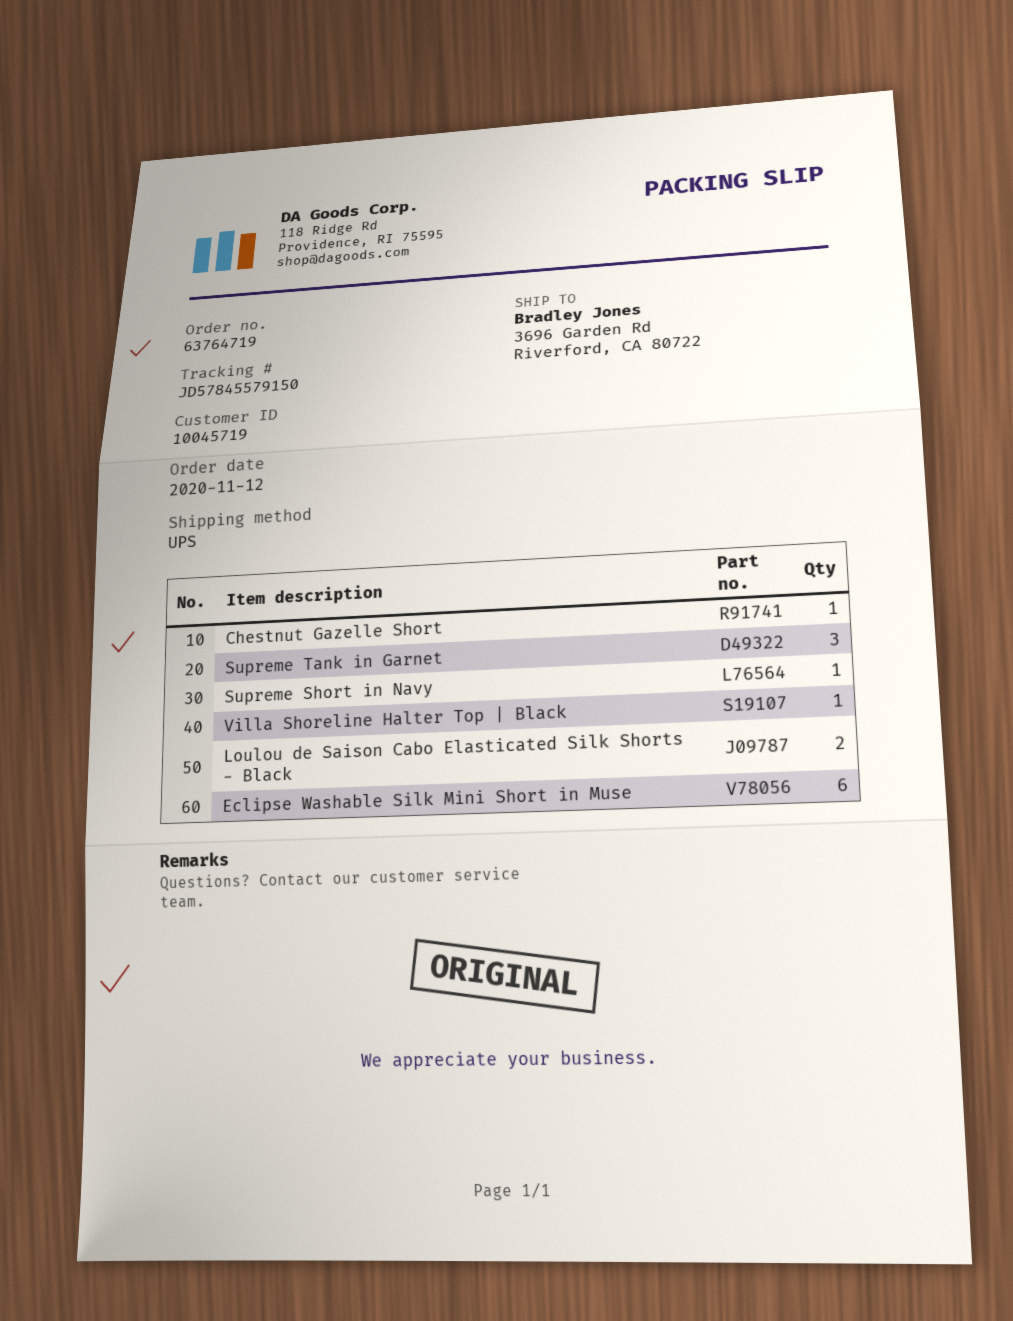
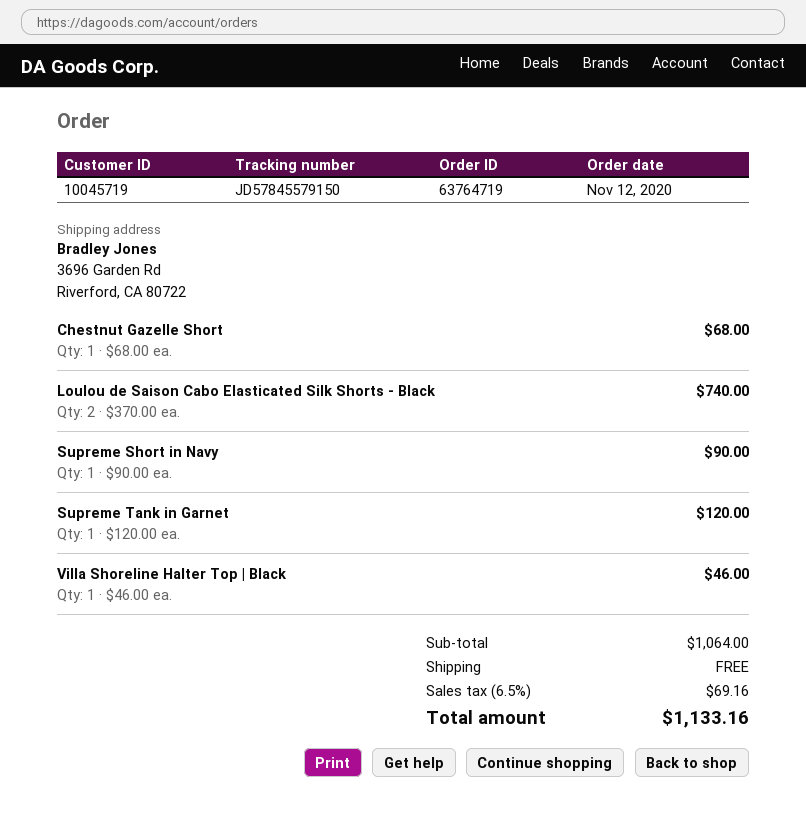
Supreme Tank in Garnet: 3 -> 1
Eclipse Washable Silk Mini Short in Muse: 6 -> none

